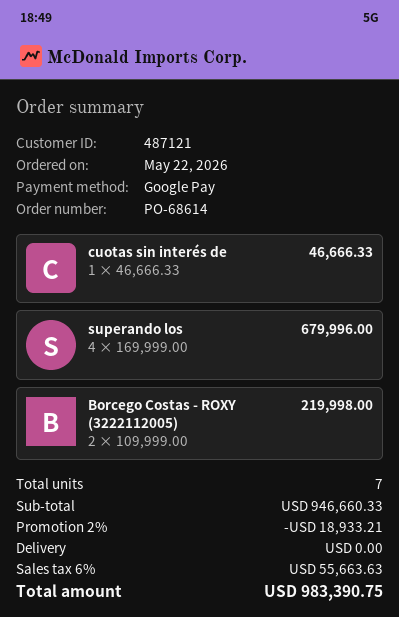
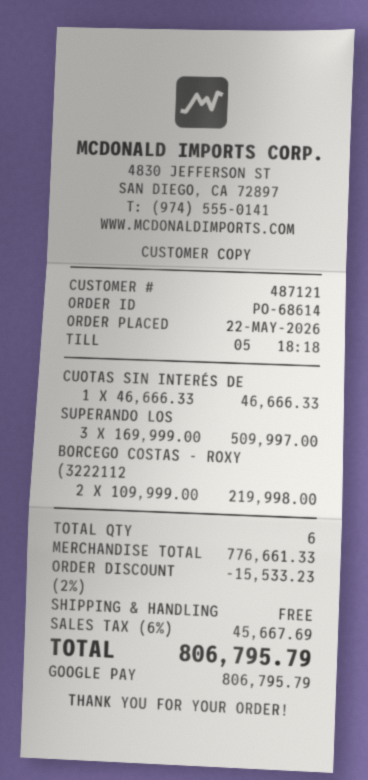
superando los: 4 x 169999.00 = 679996.00 -> 3 x 169999.00 = 509997.00
total quantity: 7 -> 6
subtotal: 946660.33 -> 776661.33
discount: 2% = 18933.21 -> 2% = 15533.23
tax: 6% = 55663.63 -> 6% = 45667.69
total: 983390.75 -> 806795.79

